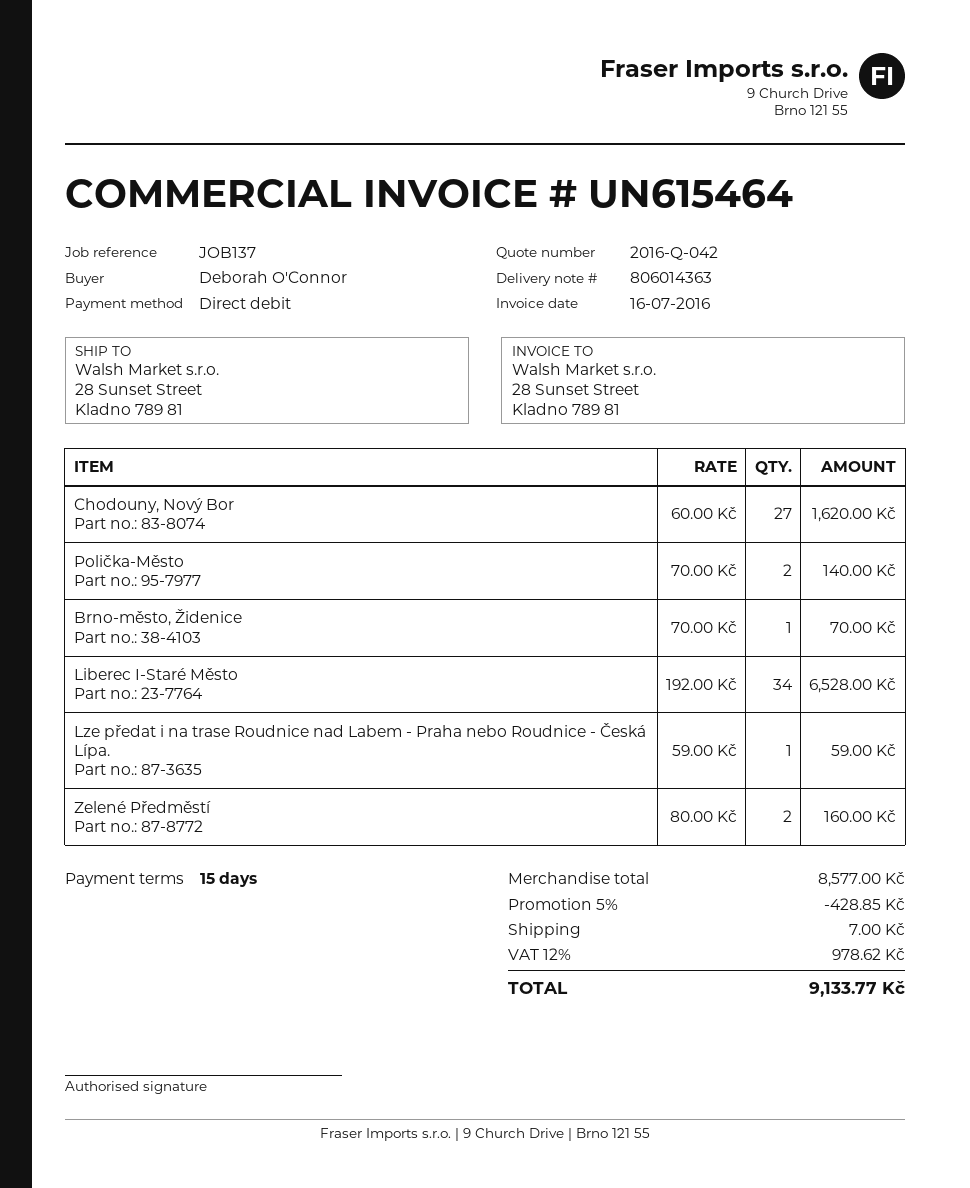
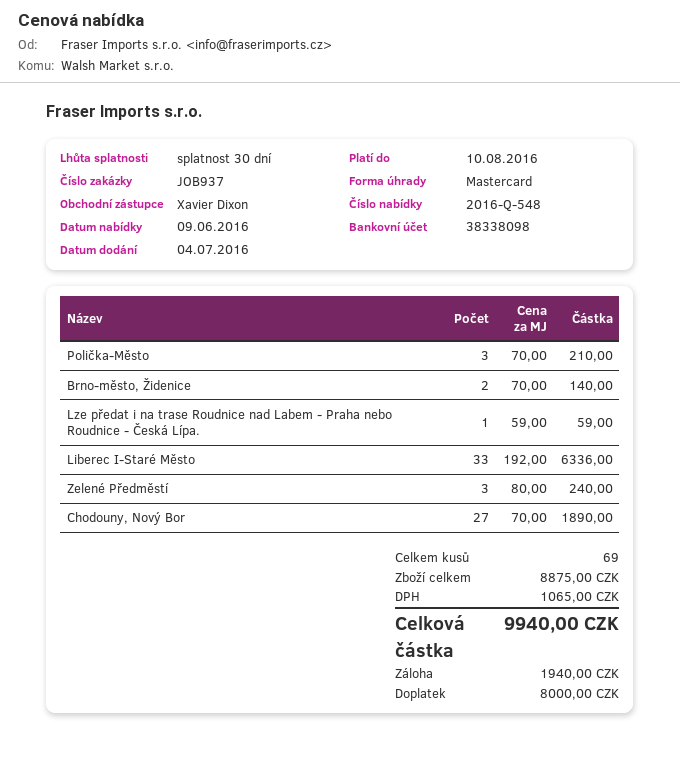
quote number: 2016-Q-042 -> 2016-Q-548
payment terms: 15 days -> 30 days
reference: JOB137 -> JOB937
payment method: direct debit -> Mastercard
Chodouny, Nový Bor: 27 x 60.00 = 1620.00 -> 27 x 70.00 = 1890.00
Polička-Město: 2 x 70.00 = 140.00 -> 3 x 70.00 = 210.00
Brno-město, Židenice: 1 x 70.00 = 70.00 -> 2 x 70.00 = 140.00
Liberec I-Staré Město: 34 x 192.00 = 6528.00 -> 33 x 192.00 = 6336.00
Zelené Předměstí: 2 x 80.00 = 160.00 -> 3 x 80.00 = 240.00
subtotal: 8577.00 -> 8875.00
discount: 5% = 428.85 -> none
shipping: 7.00 -> none
tax: 978.62 -> 1065.00
total: 9133.77 -> 9940.00

